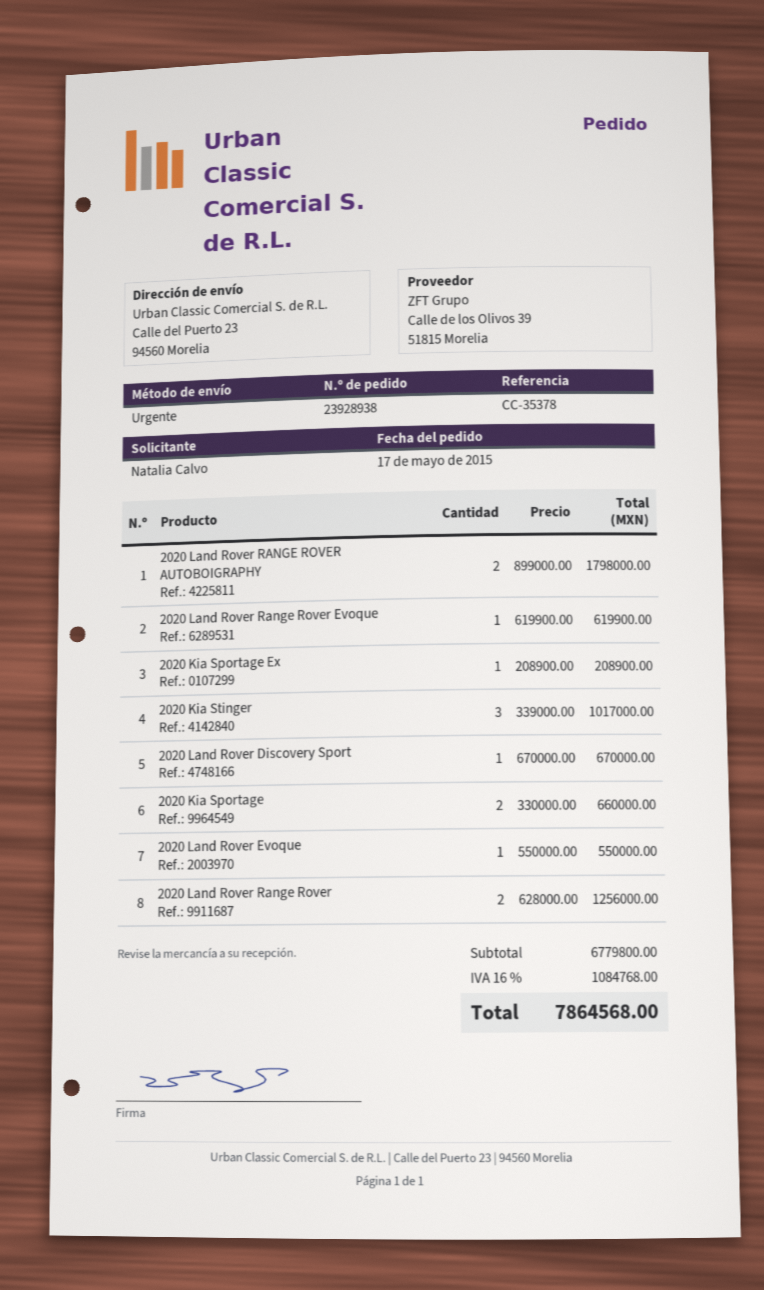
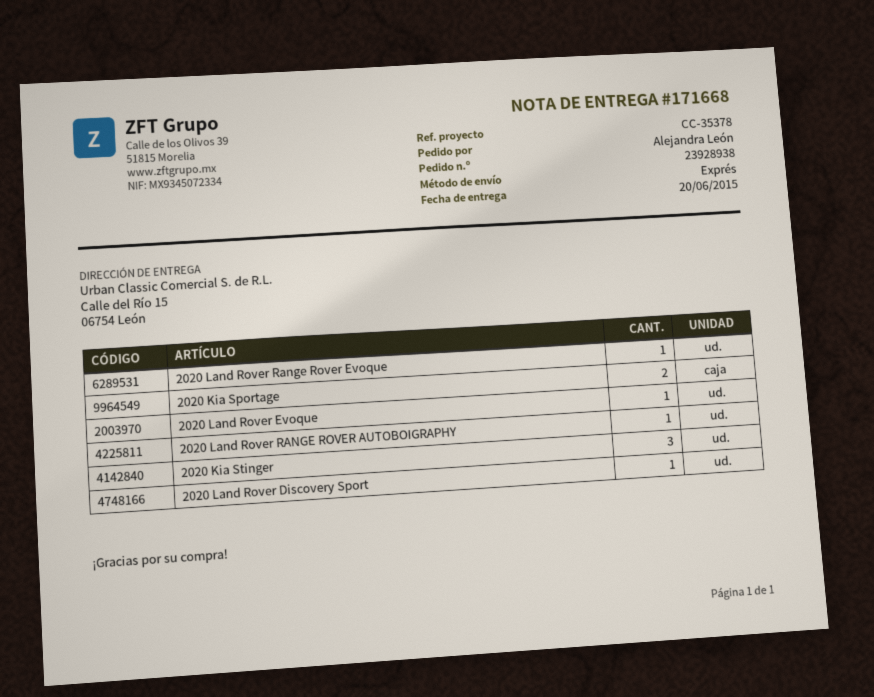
ordered by: Natalia Calvo -> Alejandra León
ship to: Calle del Puerto 23, 94560 Morelia -> Calle del Río 15, 06754 León
2020 Land Rover RANGE ROVER AUTOBOIGRAPHY: 2 -> 1
2020 Kia Sportage Ex: 1 -> none
2020 Land Rover Range Rover: 2 -> none

